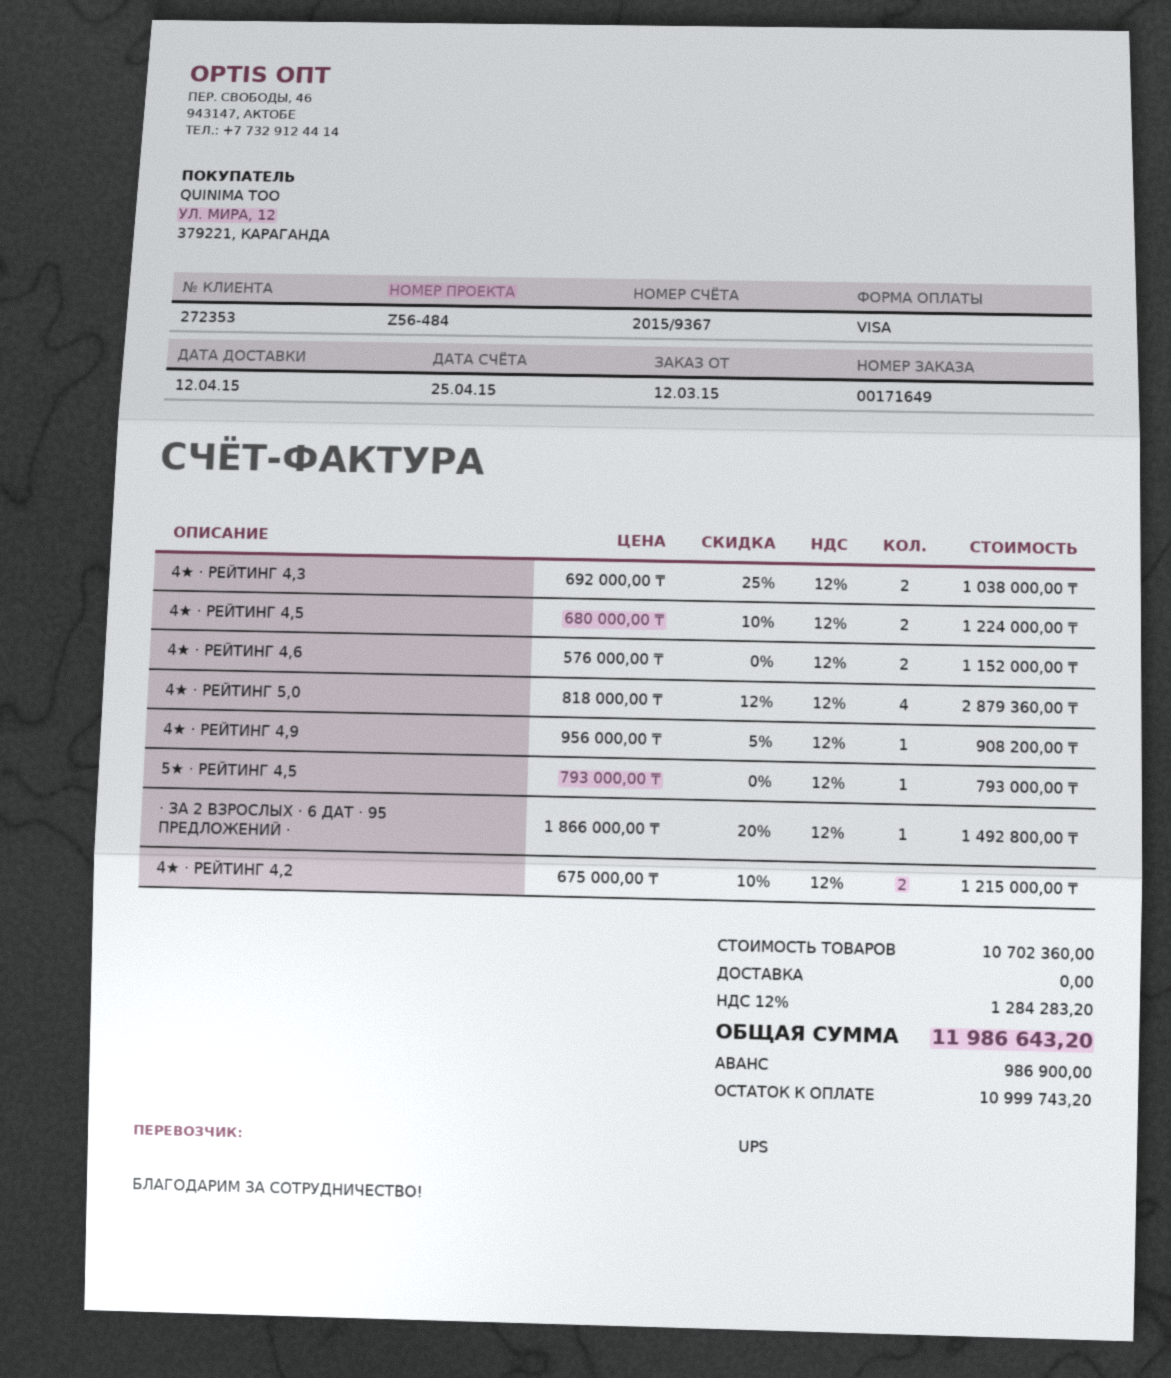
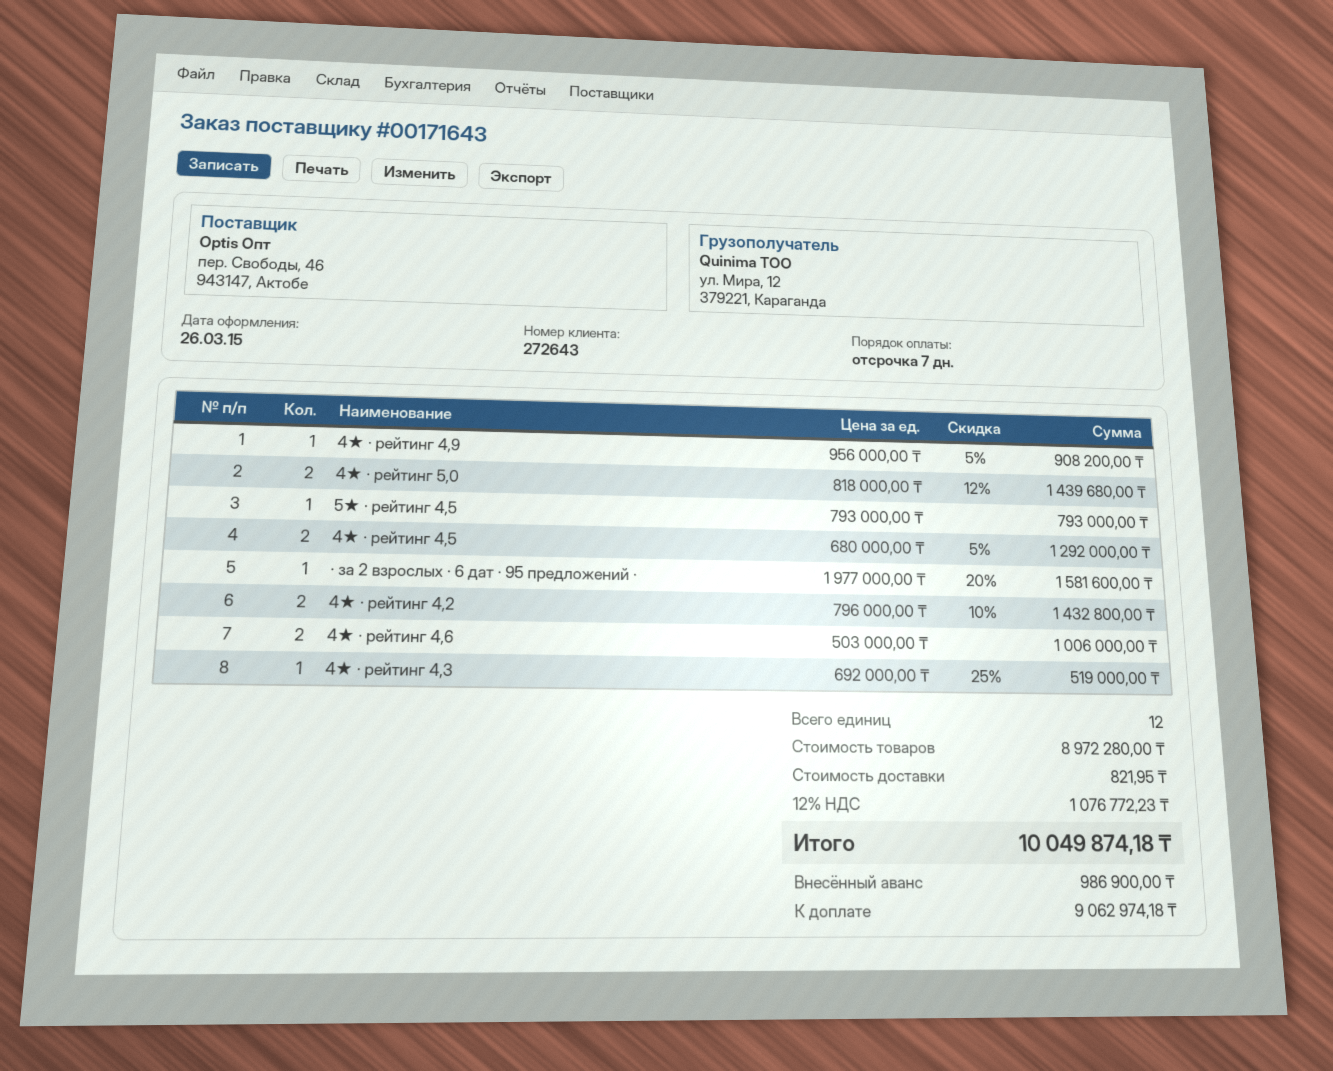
order number: 00171649 -> 00171643
order date: 2015-03-12 -> 2015-03-26
customer number: 272353 -> 272643
4★ · РЕЙТИНГ 4,3: 2 x 692000.00 - 25% = 1038000.00 -> 1 x 692000.00 - 25% = 519000.00
4★ · РЕЙТИНГ 4,5: 2 x 680000.00 - 10% = 1224000.00 -> 2 x 680000.00 - 5% = 1292000.00
4★ · РЕЙТИНГ 4,6: 2 x 576000.00 = 1152000.00 -> 2 x 503000.00 = 1006000.00
4★ · РЕЙТИНГ 5,0: 4 x 818000.00 - 12% = 2879360.00 -> 2 x 818000.00 - 12% = 1439680.00
· ЗА 2 ВЗРОСЛЫХ · 6 ДАТ · 95 ПРЕДЛОЖЕНИЙ ·: 1 x 1866000.00 - 20% = 1492800.00 -> 1 x 1977000.00 - 20% = 1581600.00
4★ · РЕЙТИНГ 4,2: 2 x 675000.00 - 10% = 1215000.00 -> 2 x 796000.00 - 10% = 1432800.00
subtotal: 10702360.00 -> 8972280.00
shipping: 0.00 -> 821.95
tax: 12% = 1284283.20 -> 12% = 1076772.23
total: 11986643.20 -> 10049874.18
balance: 10999743.20 -> 9062974.18

